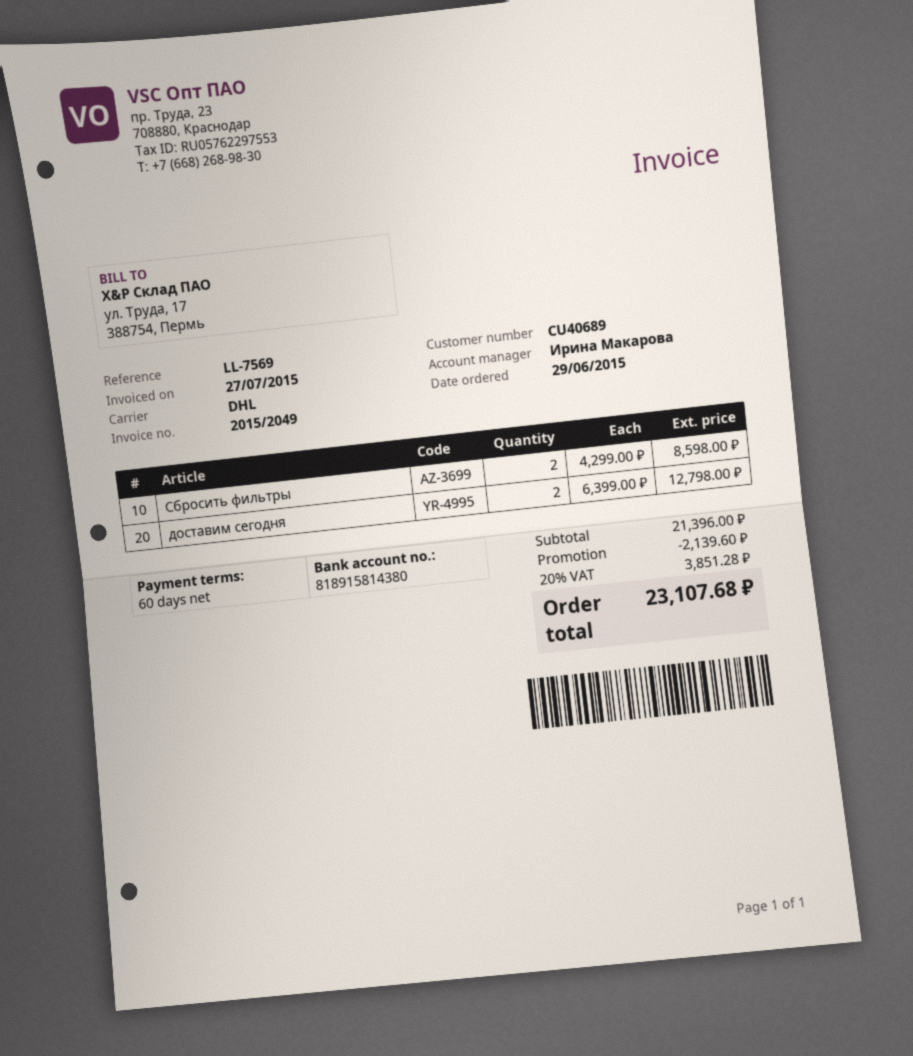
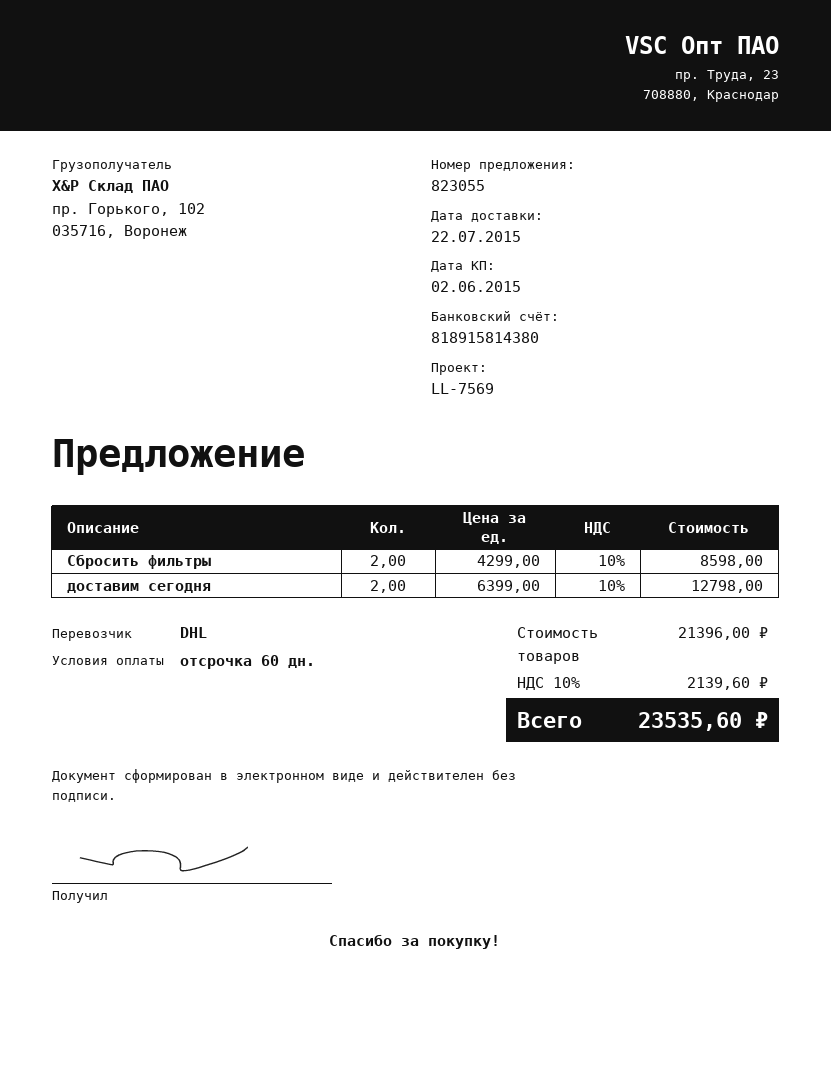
discount: 2139.60 -> none
tax: 20% = 3851.28 -> 10% = 2139.60
total: 23107.68 -> 23535.60

